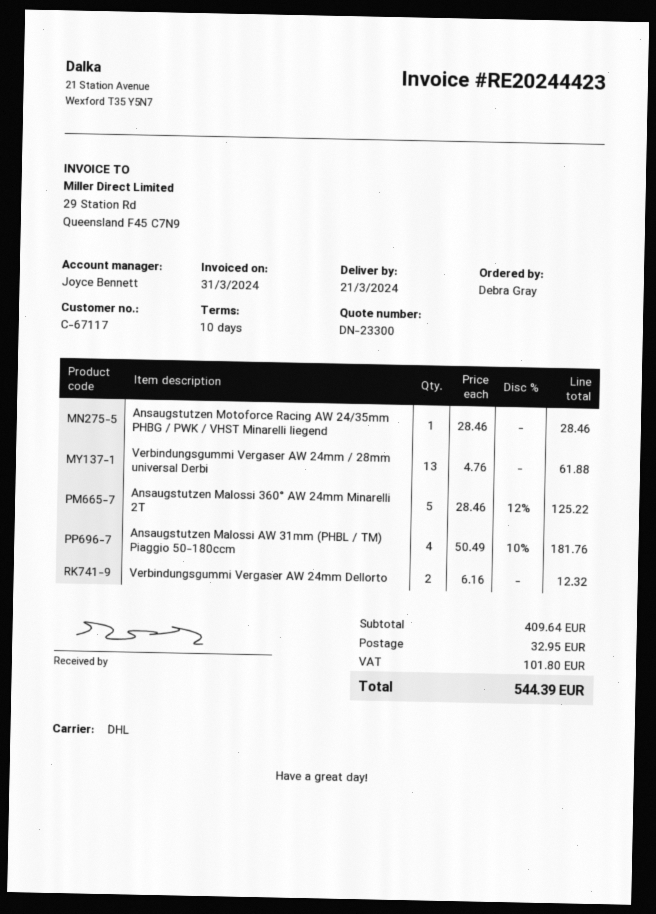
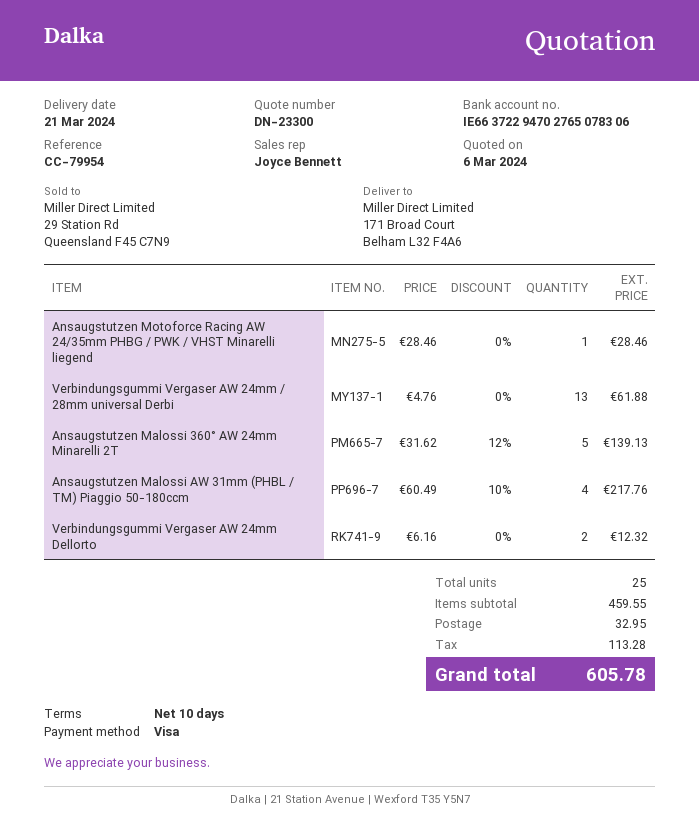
Ansaugstutzen Malossi 360° AW 24mm Minarelli 2T: 5 x 28.46 - 12% = 125.22 -> 5 x 31.62 - 12% = 139.13
Ansaugstutzen Malossi AW 31mm (PHBL / TM) Piaggio 50-180ccm: 4 x 50.49 - 10% = 181.76 -> 4 x 60.49 - 10% = 217.76
subtotal: 409.64 -> 459.55
tax: 101.80 -> 113.28
total: 544.39 -> 605.78

